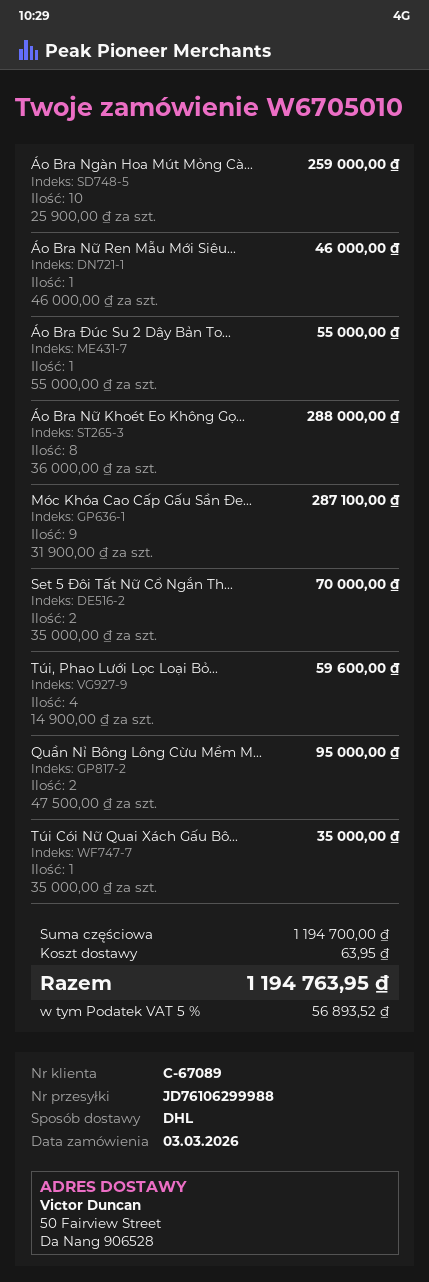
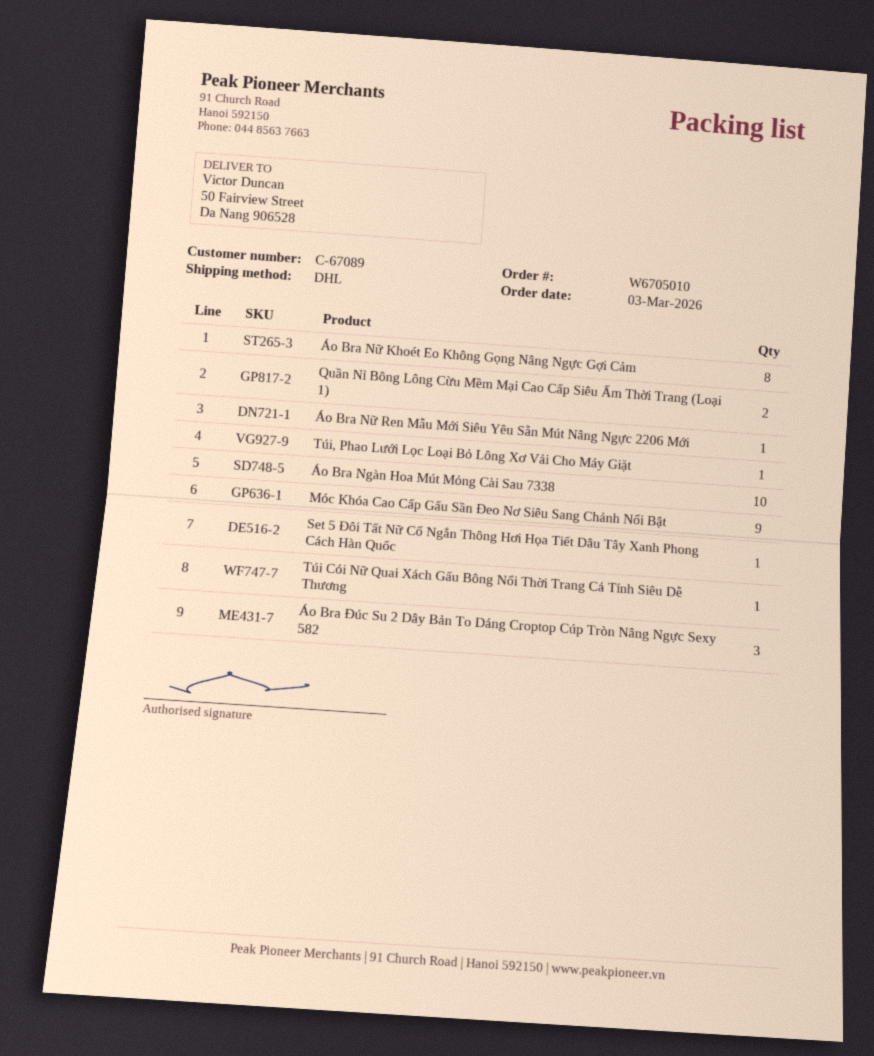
Áo Bra Đúc Su 2 Dây Bản To...: 1 -> 3
Set 5 Đôi Tất Nữ Cổ Ngắn Th...: 2 -> 1
Túi, Phao Lưới Lọc Loại Bỏ...: 4 -> 1

